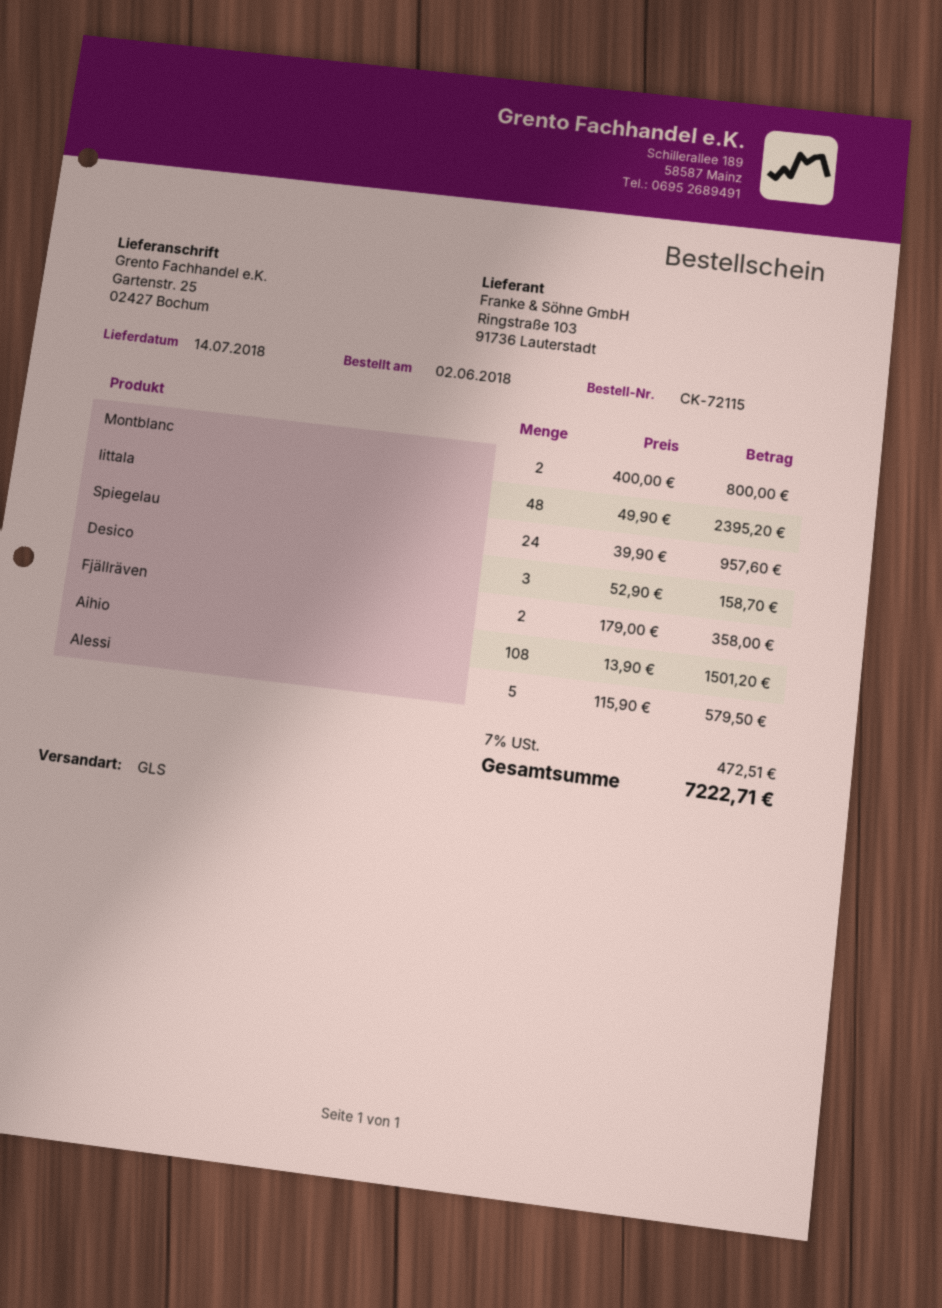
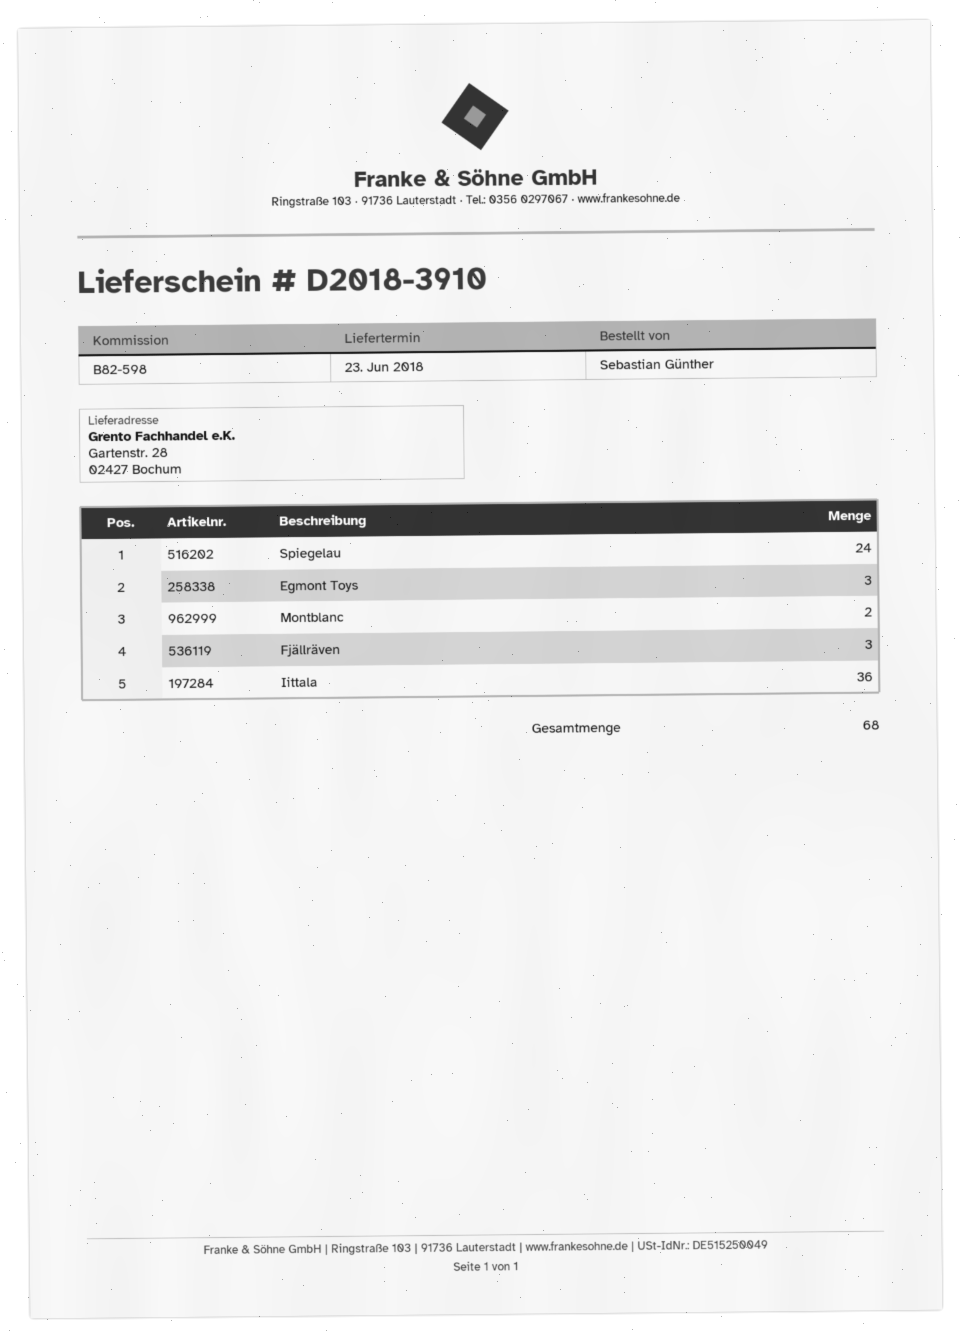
delivery date: 2018-07-14 -> 2018-06-23
ship to: Gartenstr. 25, 02427 Bochum -> Gartenstr. 28, 02427 Bochum
Iittala: 48 -> 36
Desico: 3 -> none
Fjällräven: 2 -> 3
Aihio: 108 -> none
Alessi: 5 -> none
Egmont Toys: none -> 3

